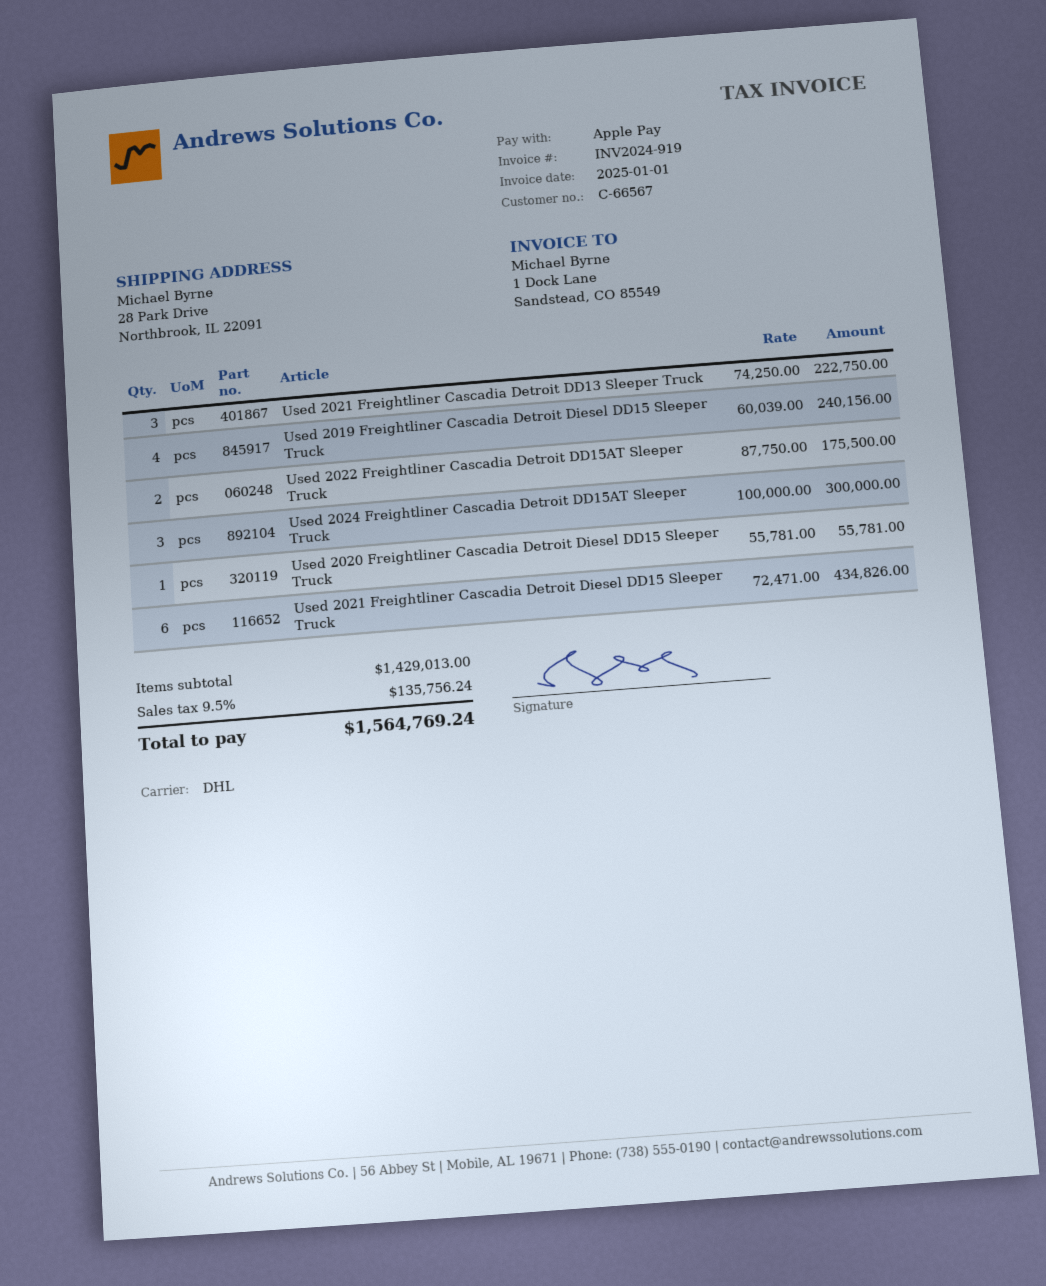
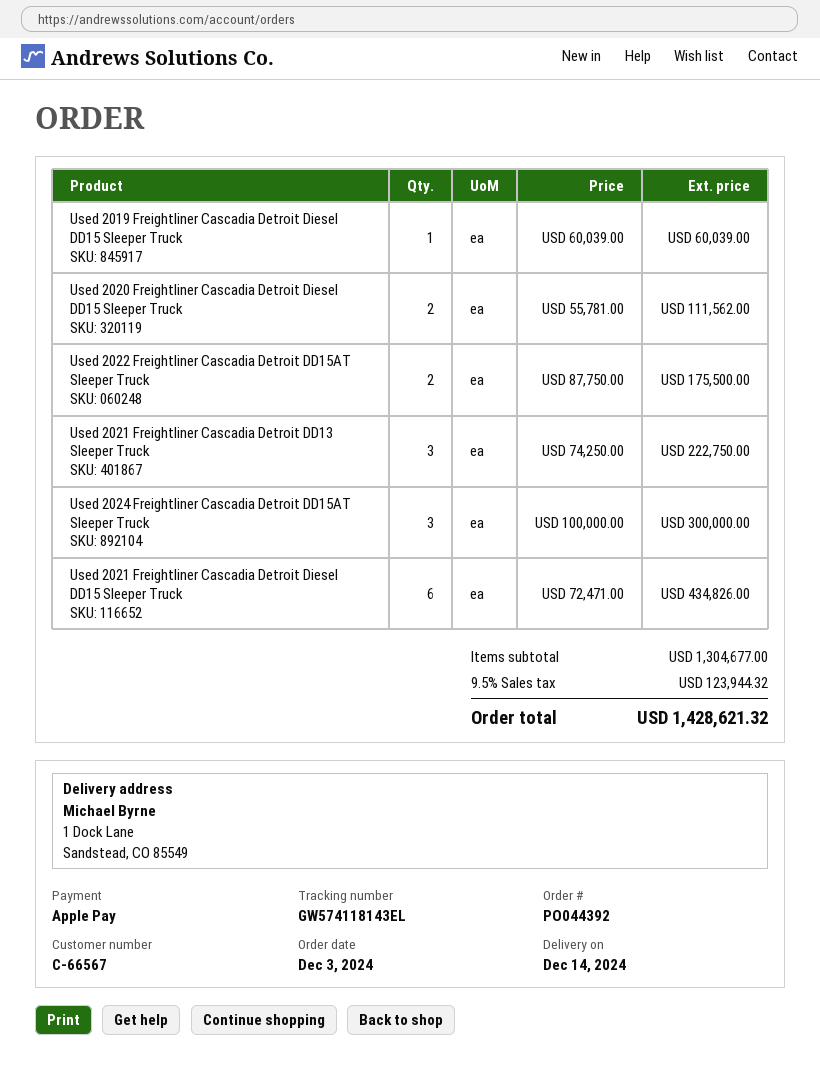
ship to: 28 Park Drive, Northbrook, IL 22091 -> 1 Dock Lane, Sandstead, CO 85549
Used 2019 Freightliner Cascadia Detroit Diesel DD15 Sleeper Truck: 4 x 60039.00 = 240156.00 -> 1 x 60039.00 = 60039.00
Used 2020 Freightliner Cascadia Detroit Diesel DD15 Sleeper Truck: 1 x 55781.00 = 55781.00 -> 2 x 55781.00 = 111562.00
subtotal: 1429013.00 -> 1304677.00
tax: 9.5% = 135756.24 -> 9.5% = 123944.32
total: 1564769.24 -> 1428621.32

